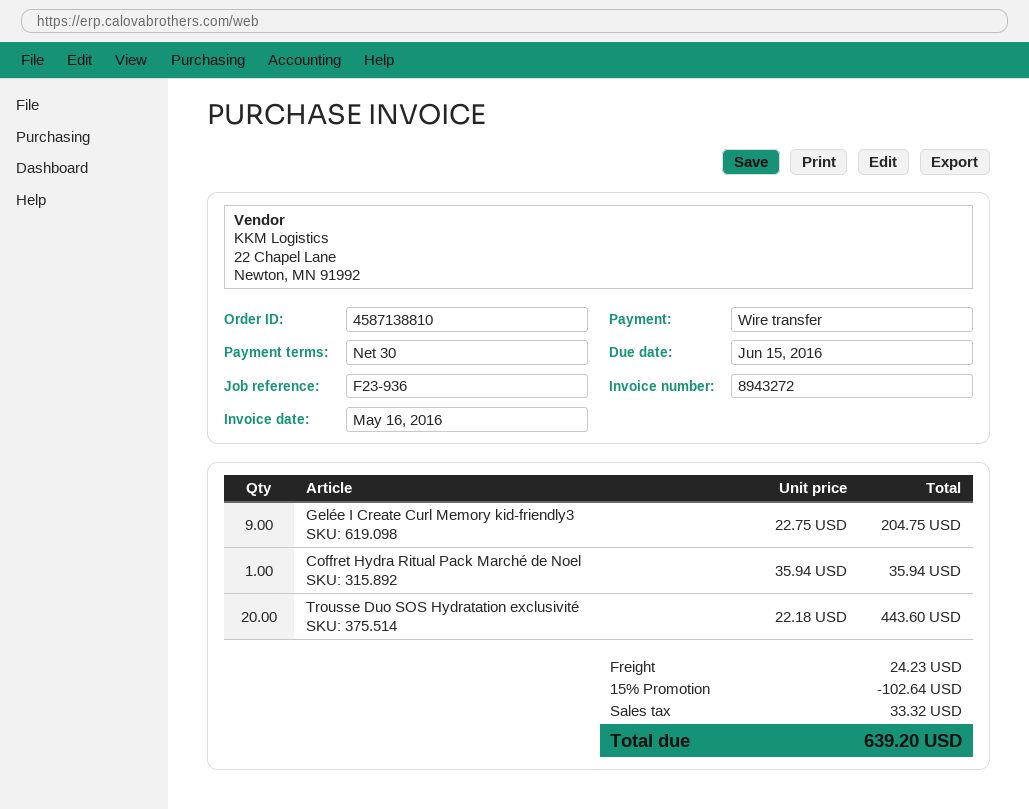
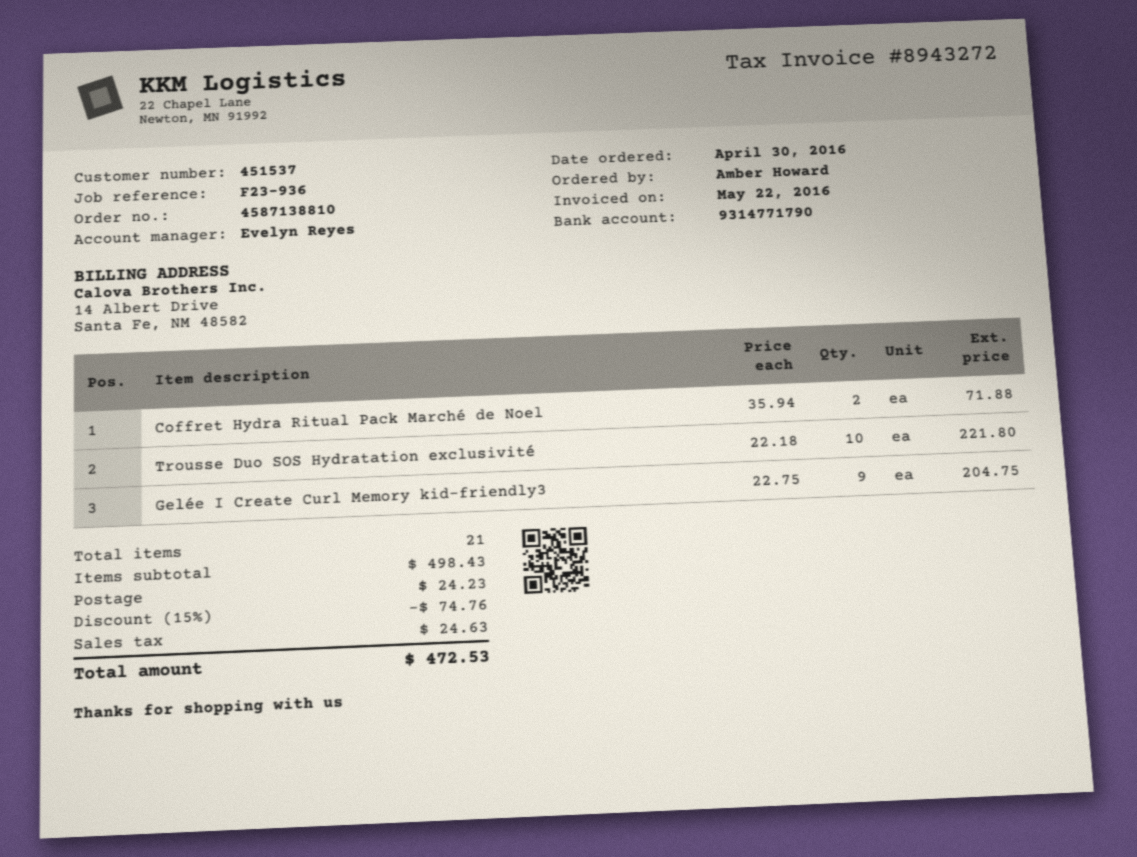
invoice date: 2016-05-16 -> 2016-05-22
Coffret Hydra Ritual Pack Marché de Noel: 1 x 35.94 = 35.94 -> 2 x 35.94 = 71.88
Trousse Duo SOS Hydratation exclusivité: 20 x 22.18 = 443.60 -> 10 x 22.18 = 221.80
discount: 15% = 102.64 -> 15% = 74.76
tax: 33.32 -> 24.63
total: 639.20 -> 472.53

